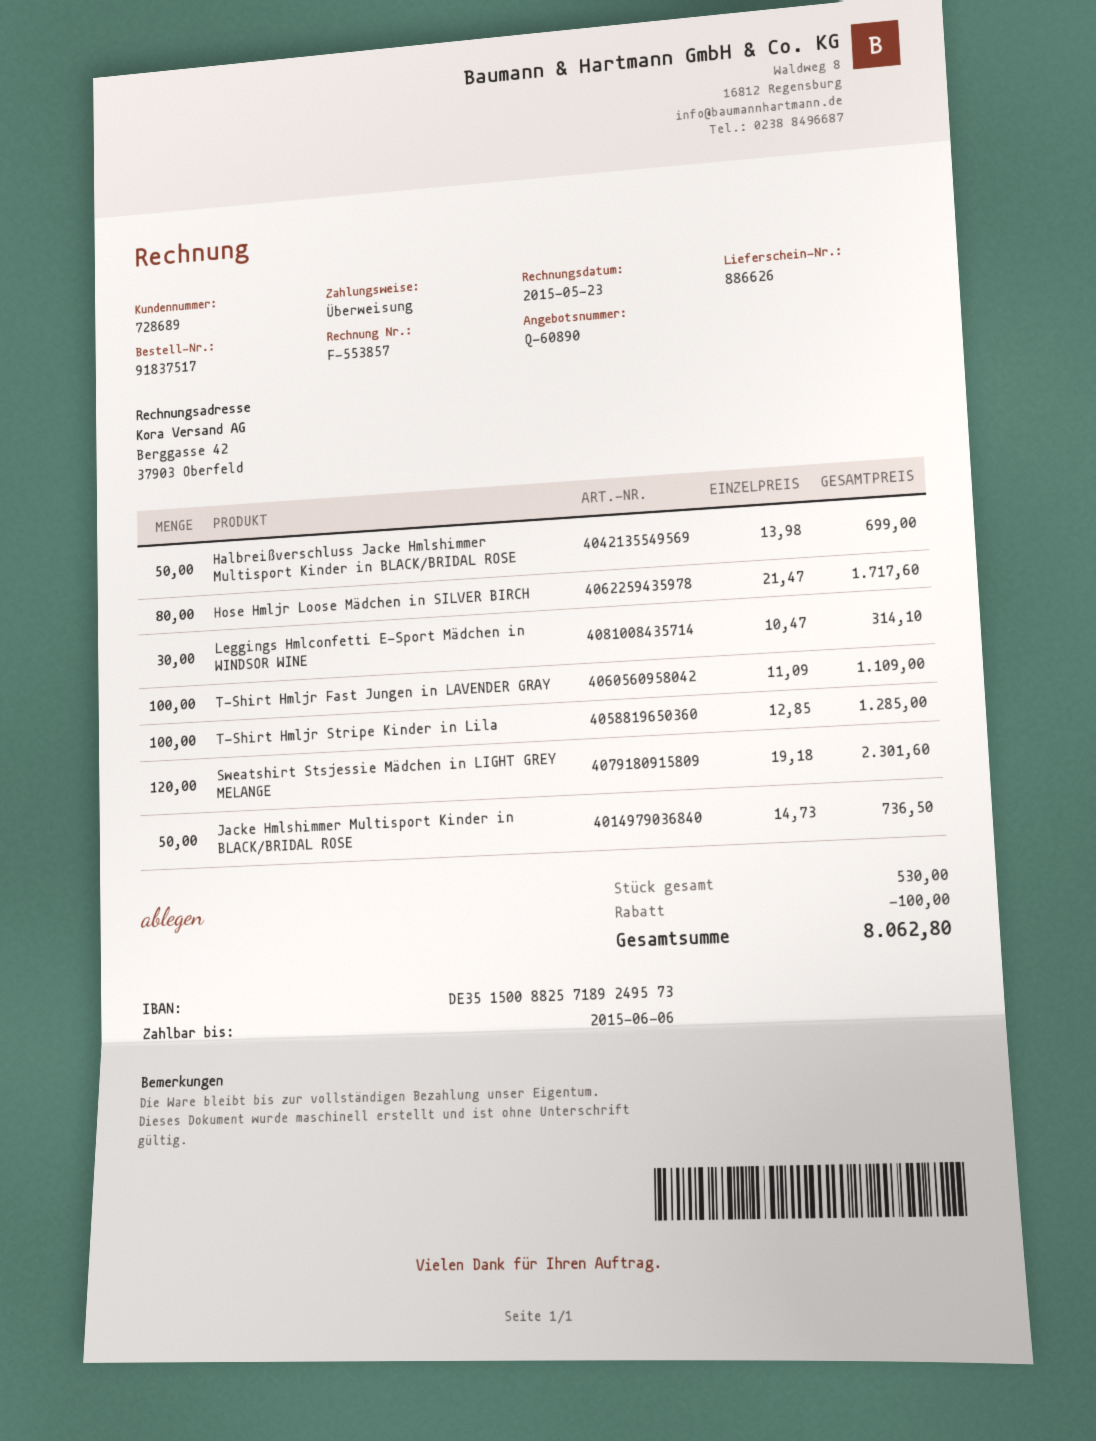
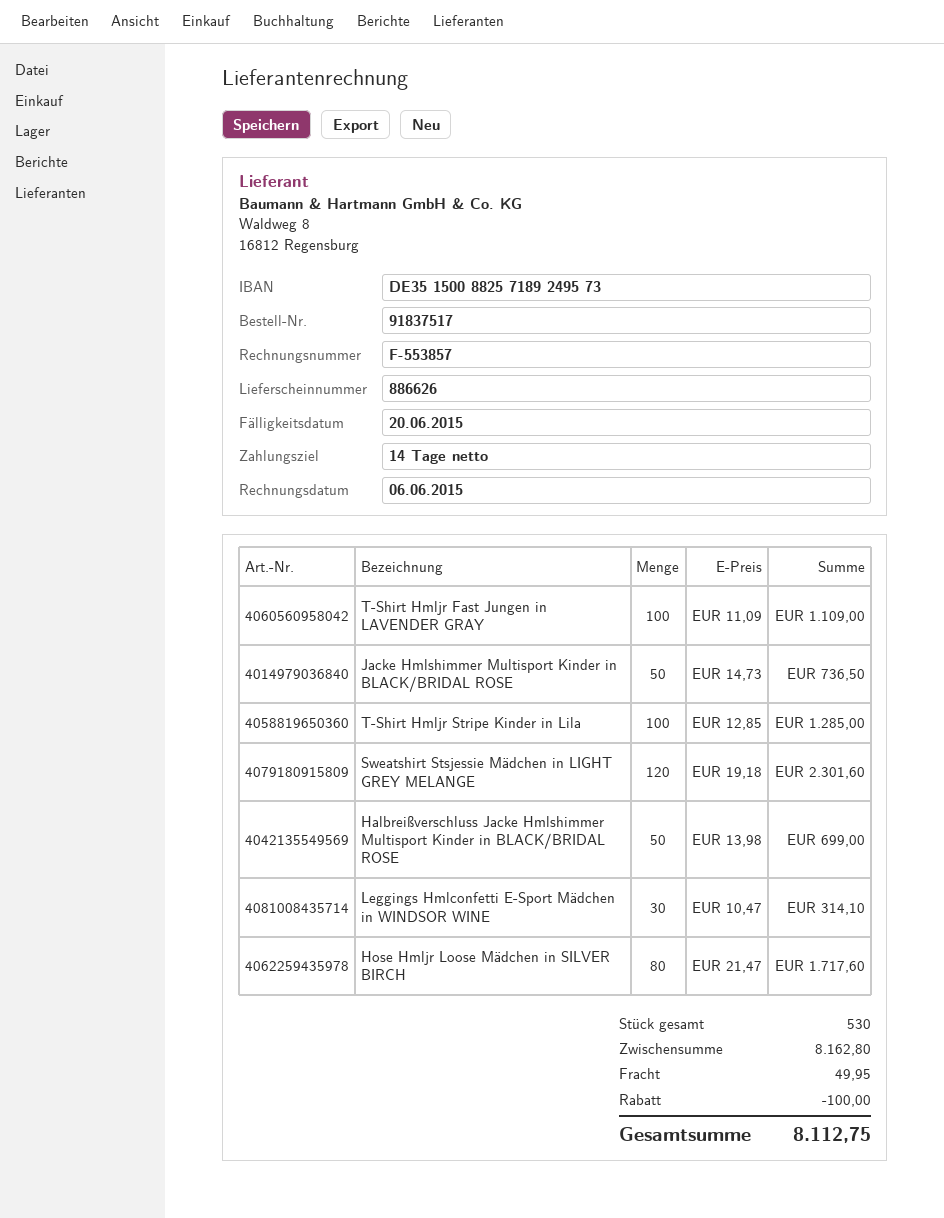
invoice date: 2015-05-23 -> 2015-06-06
due date: 2015-06-06 -> 2015-06-20
shipping: none -> 49.95
total: 8062.80 -> 8112.75

